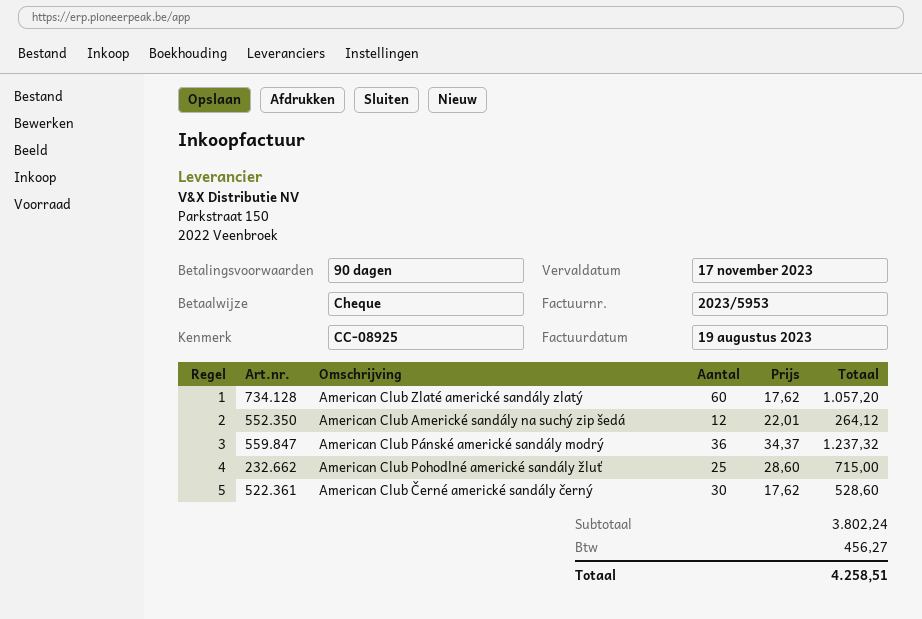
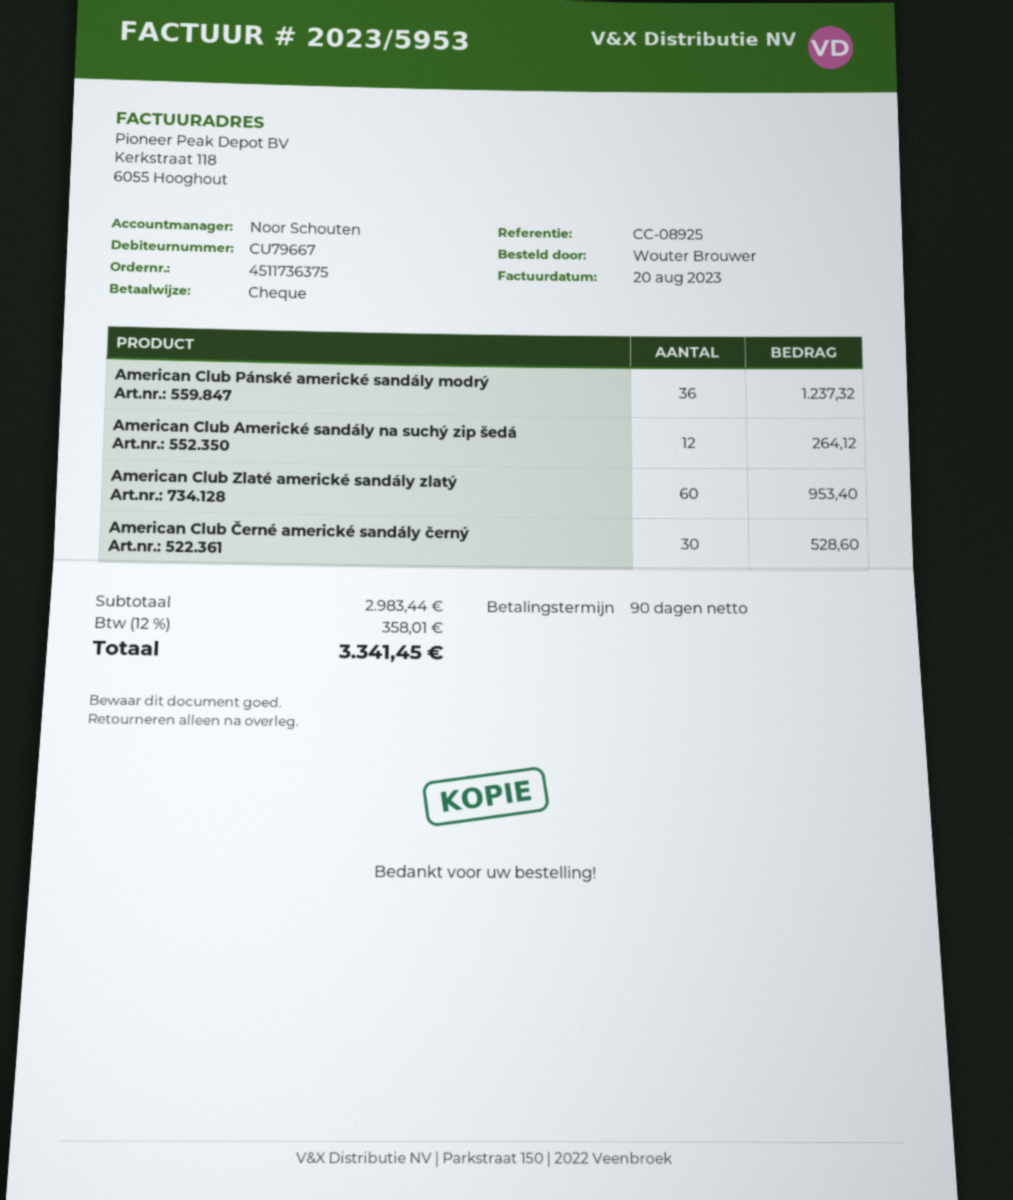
invoice date: 2023-08-19 -> 2023-08-20
American Club Zlaté americké sandály zlatý: 60 for 1057.20 -> 60 for 953.40
American Club Pohodlné americké sandály žluť: 25 for 715.00 -> none
subtotal: 3802.24 -> 2983.44
tax: 456.27 -> 358.01
total: 4258.51 -> 3341.45

